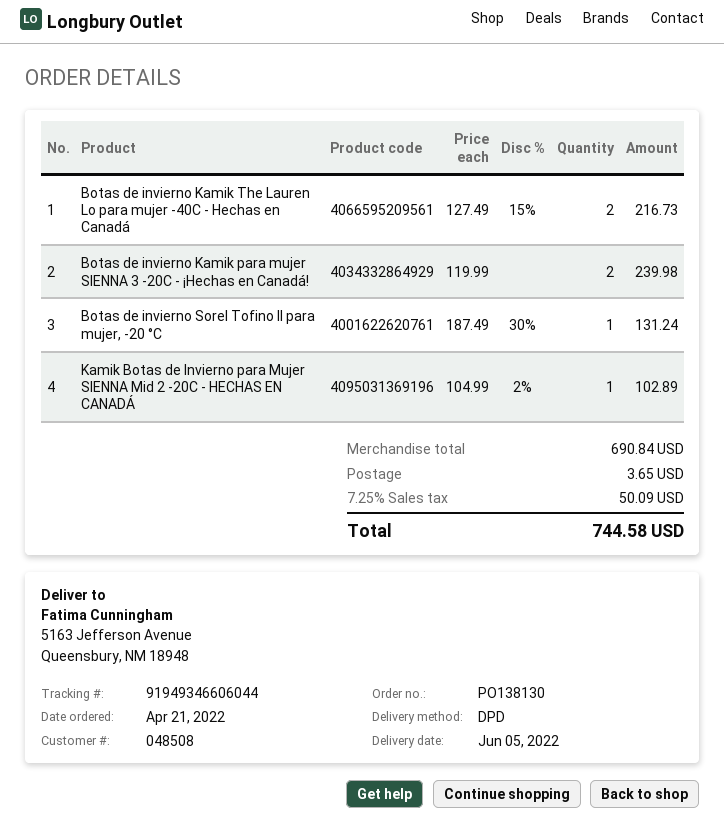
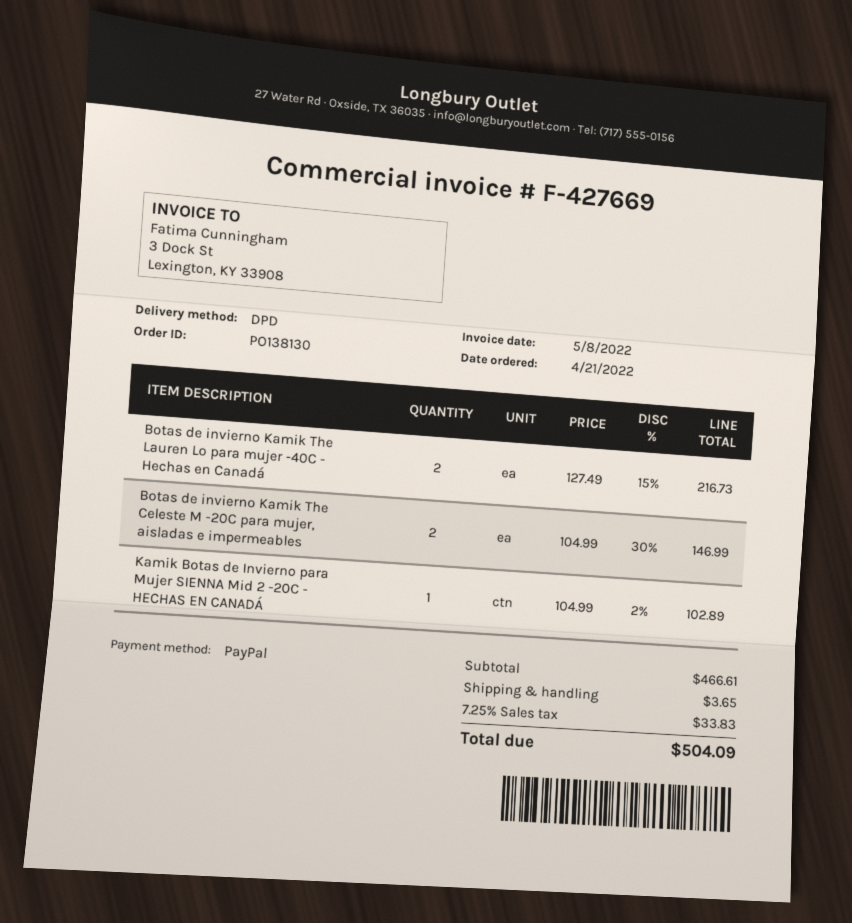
Botas de invierno Kamik para mujer SIENNA 3 -20C - ¡Hechas en Canadá!: 2 x 119.99 = 239.98 -> none
Botas de invierno Sorel Tofino II para mujer, -20 °C: 1 x 187.49 - 30% = 131.24 -> none
Botas de invierno Kamik The Celeste M -20C para mujer, aisladas e impermeables: none -> 2 x 104.99 - 30% = 146.99
subtotal: 690.84 -> 466.61
tax: 7.25% = 50.09 -> 7.25% = 33.83
total: 744.58 -> 504.09

